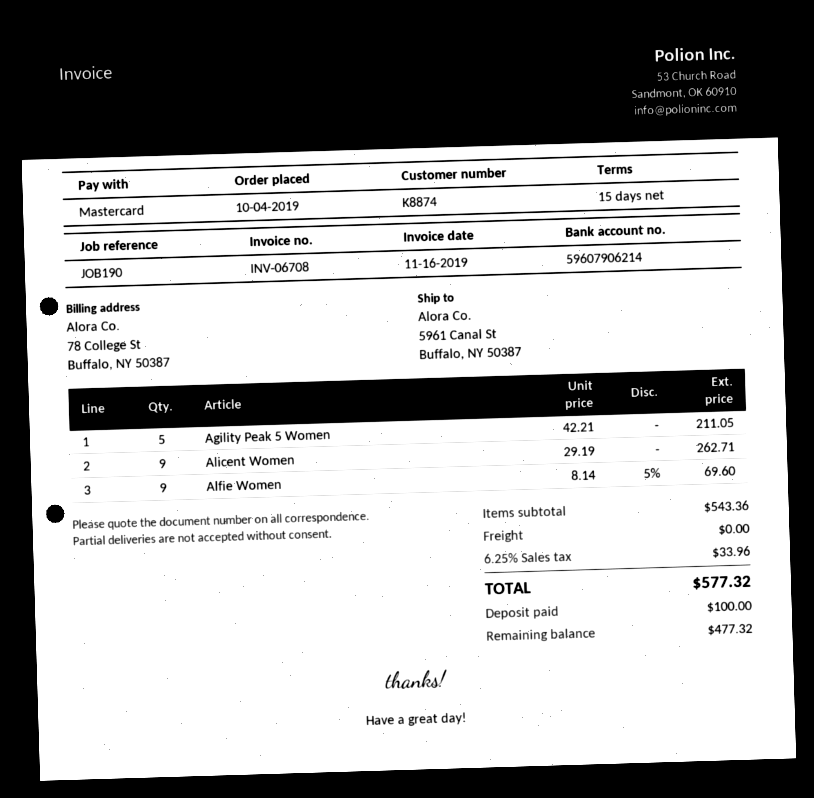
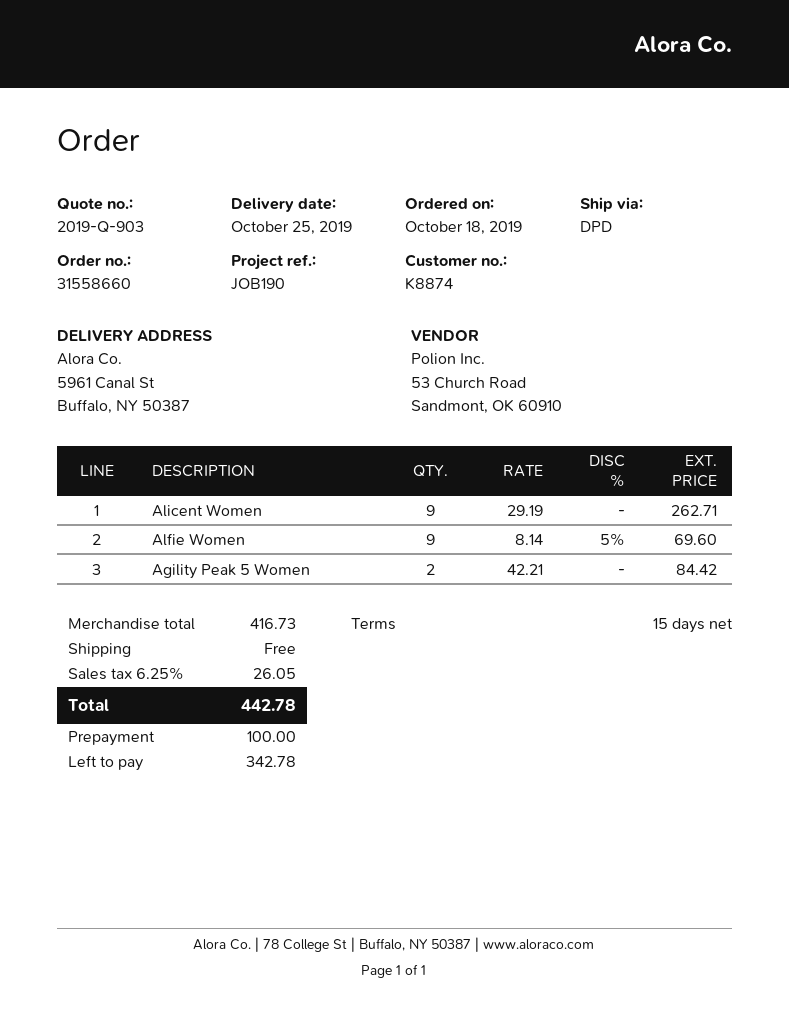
order date: 2019-10-04 -> 2019-10-18
Agility Peak 5 Women: 5 x 42.21 = 211.05 -> 2 x 42.21 = 84.42
subtotal: 543.36 -> 416.73
tax: 6.25% = 33.96 -> 6.25% = 26.05
total: 577.32 -> 442.78
balance: 477.32 -> 342.78

